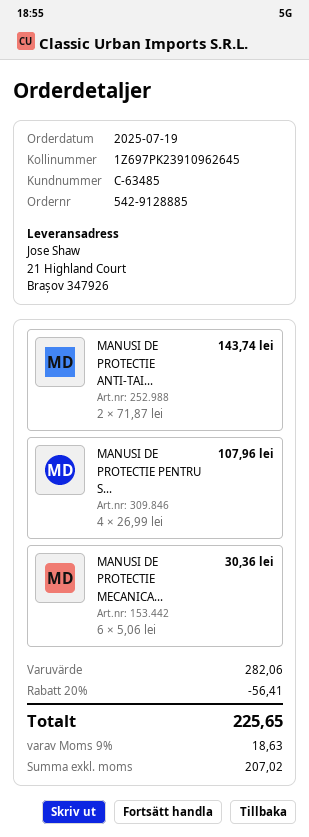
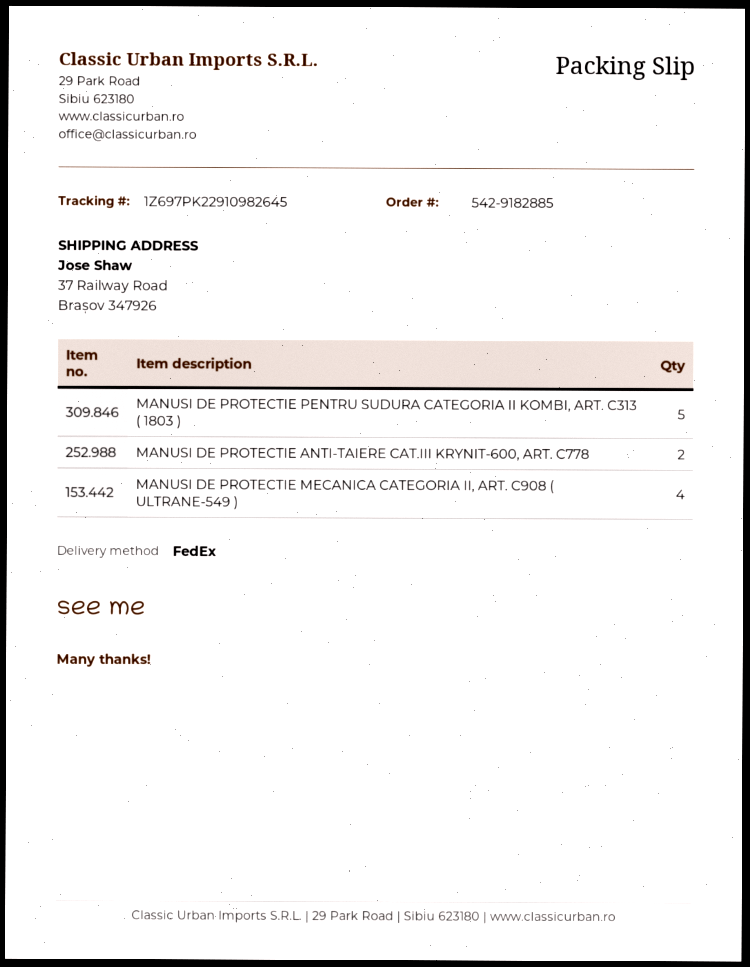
order number: 542-9128885 -> 542-9182885
tracking number: 1Z697PK23910962645 -> 1Z697PK22910982645
ship to: 21 Highland Court, Brașov 347926 -> 37 Railway Road, Brașov 347926
MANUSI DE PROTECTIE PENTRU S...: 4 -> 5
MANUSI DE PROTECTIE MECANICA...: 6 -> 4

